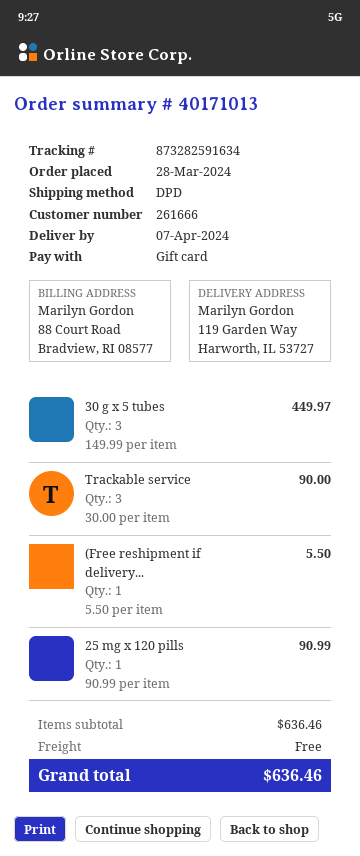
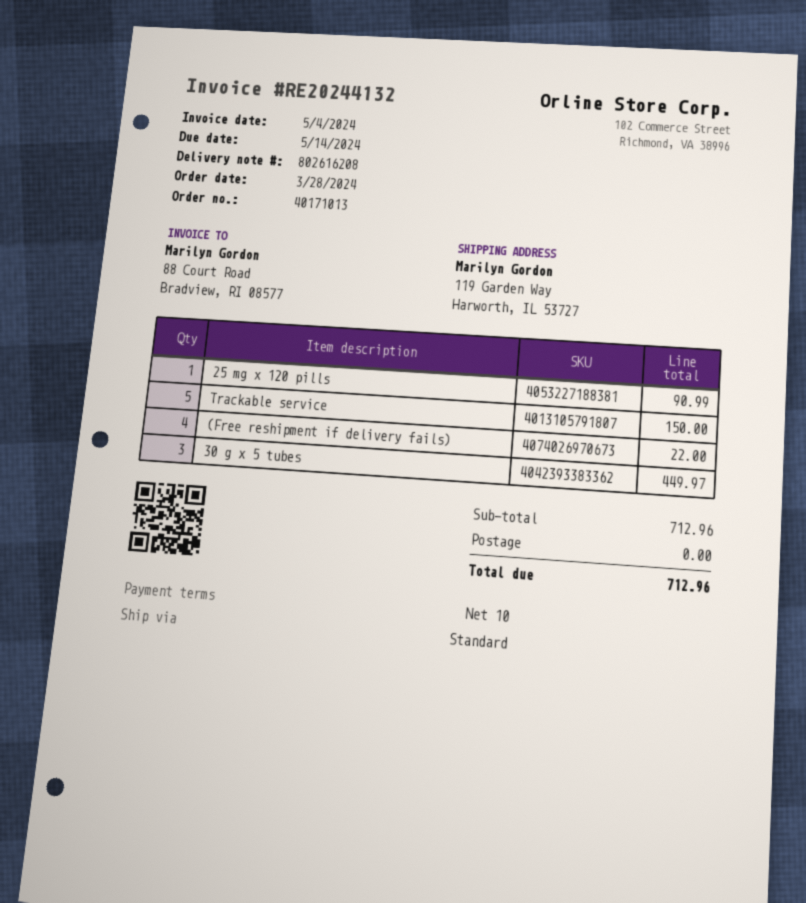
shipping method: DPD -> standard
Trackable service: 3 for 90.00 -> 5 for 150.00
(Free reshipment if delivery...: 1 for 5.50 -> 4 for 22.00
subtotal: 636.46 -> 712.96
total: 636.46 -> 712.96

